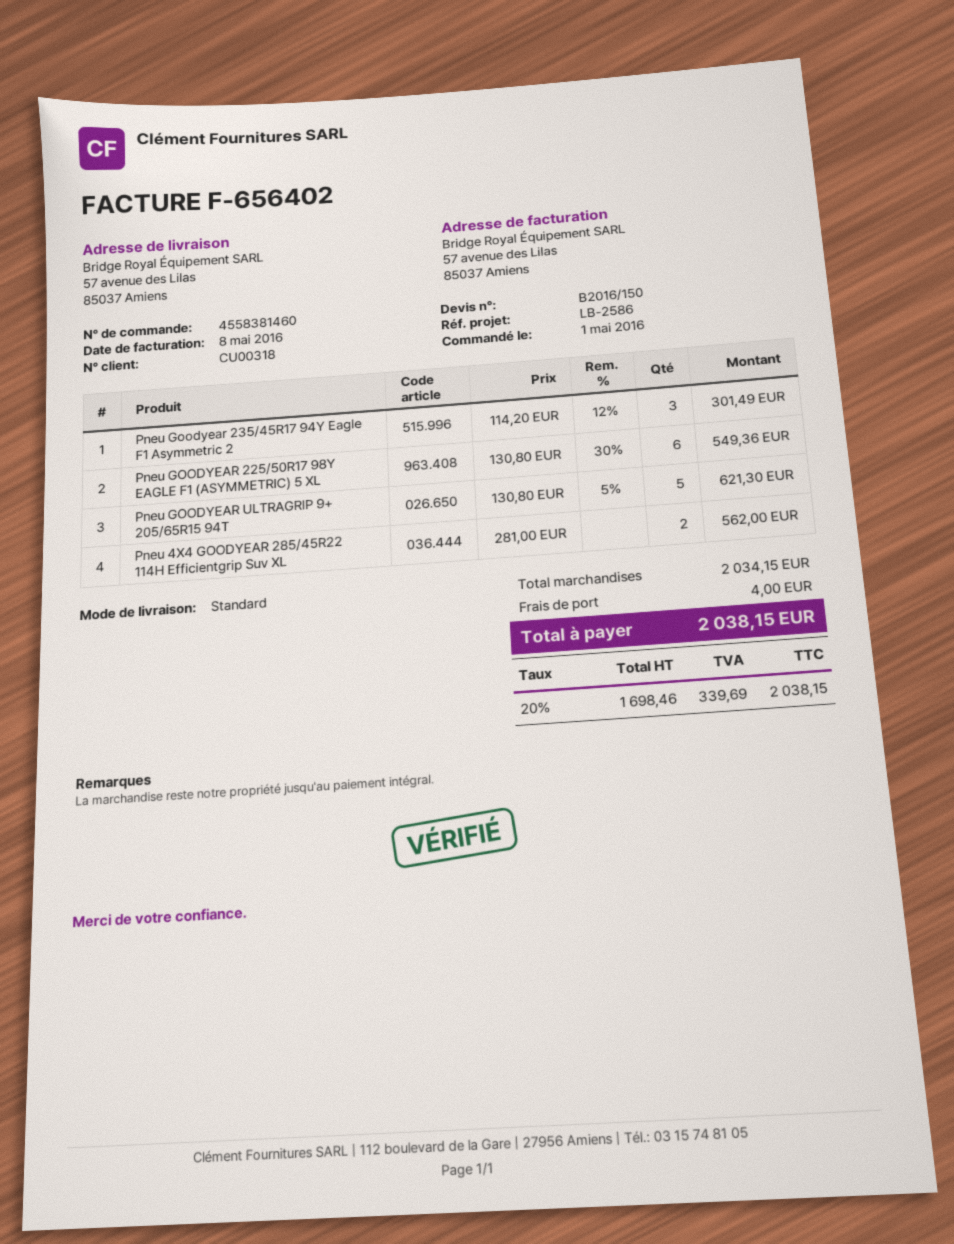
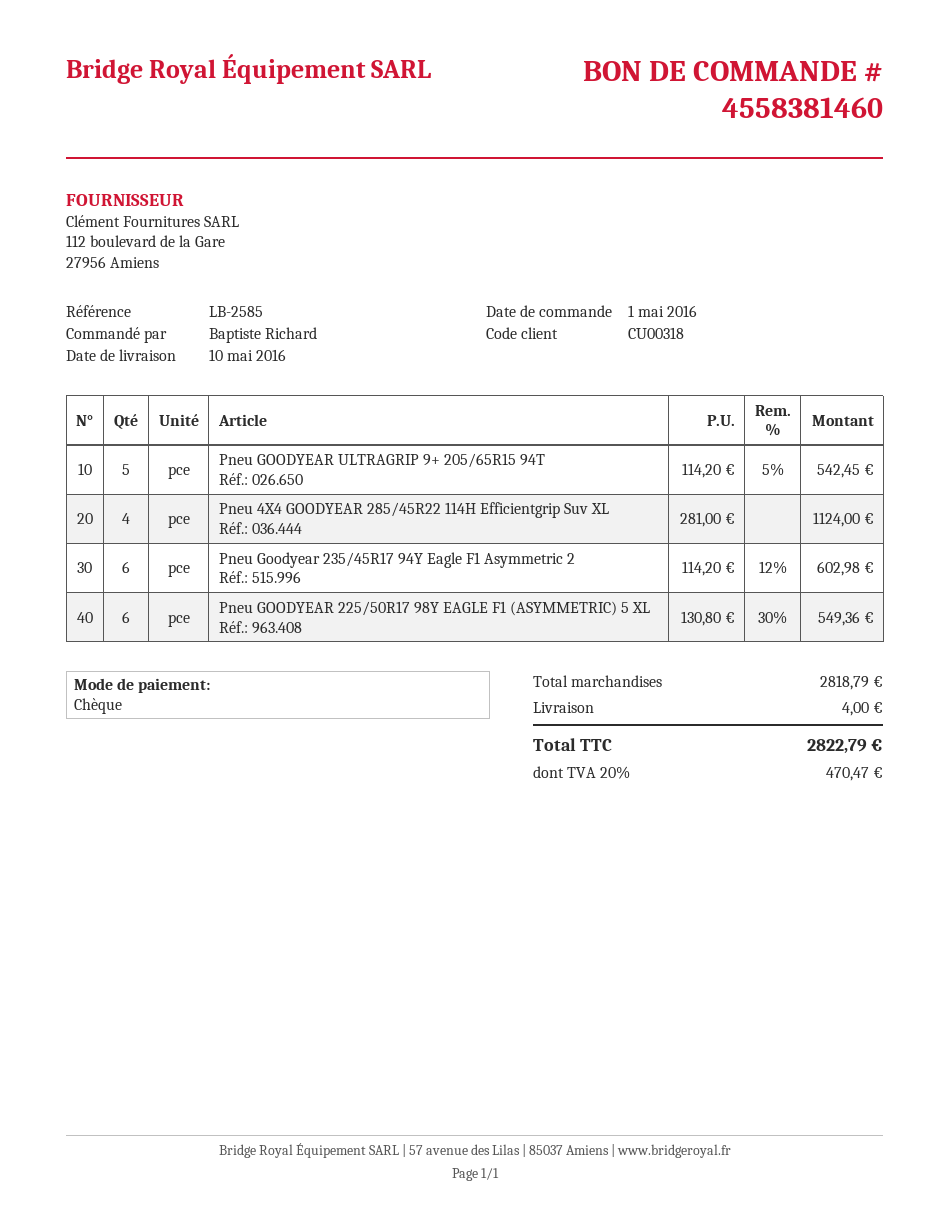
reference: LB-2586 -> LB-2585
Pneu Goodyear 235/45R17 94Y Eagle F1 Asymmetric 2: 3 x 114.20 - 12% = 301.49 -> 6 x 114.20 - 12% = 602.98
Pneu GOODYEAR ULTRAGRIP 9+ 205/65R15 94T: 5 x 130.80 - 5% = 621.30 -> 5 x 114.20 - 5% = 542.45
Pneu 4X4 GOODYEAR 285/45R22 114H Efficientgrip Suv XL: 2 x 281.00 = 562.00 -> 4 x 281.00 = 1124.00
subtotal: 2034.15 -> 2818.79
tax: 20% = 339.69 -> 20% = 470.47
total: 2038.15 -> 2822.79

